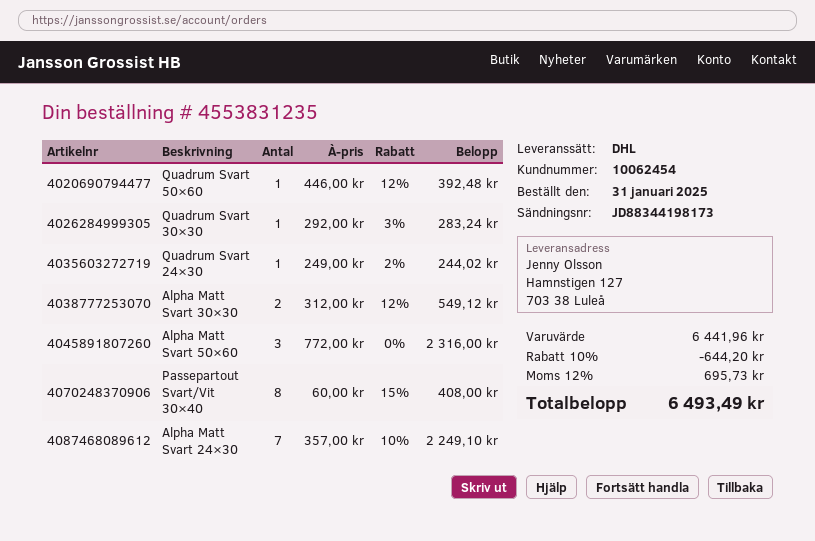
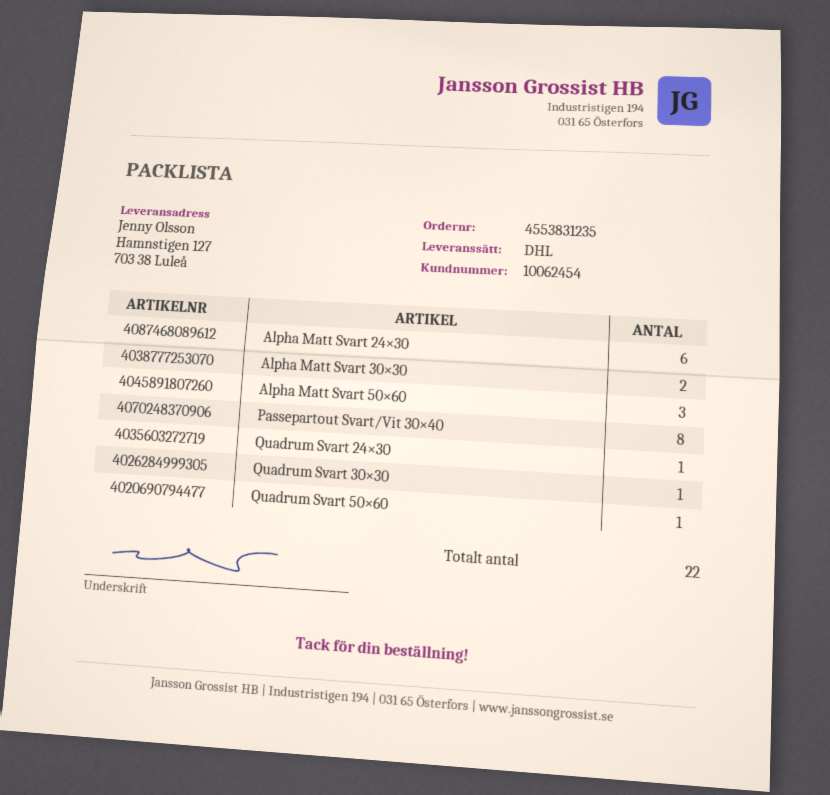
Alpha Matt Svart 24×30: 7 -> 6

